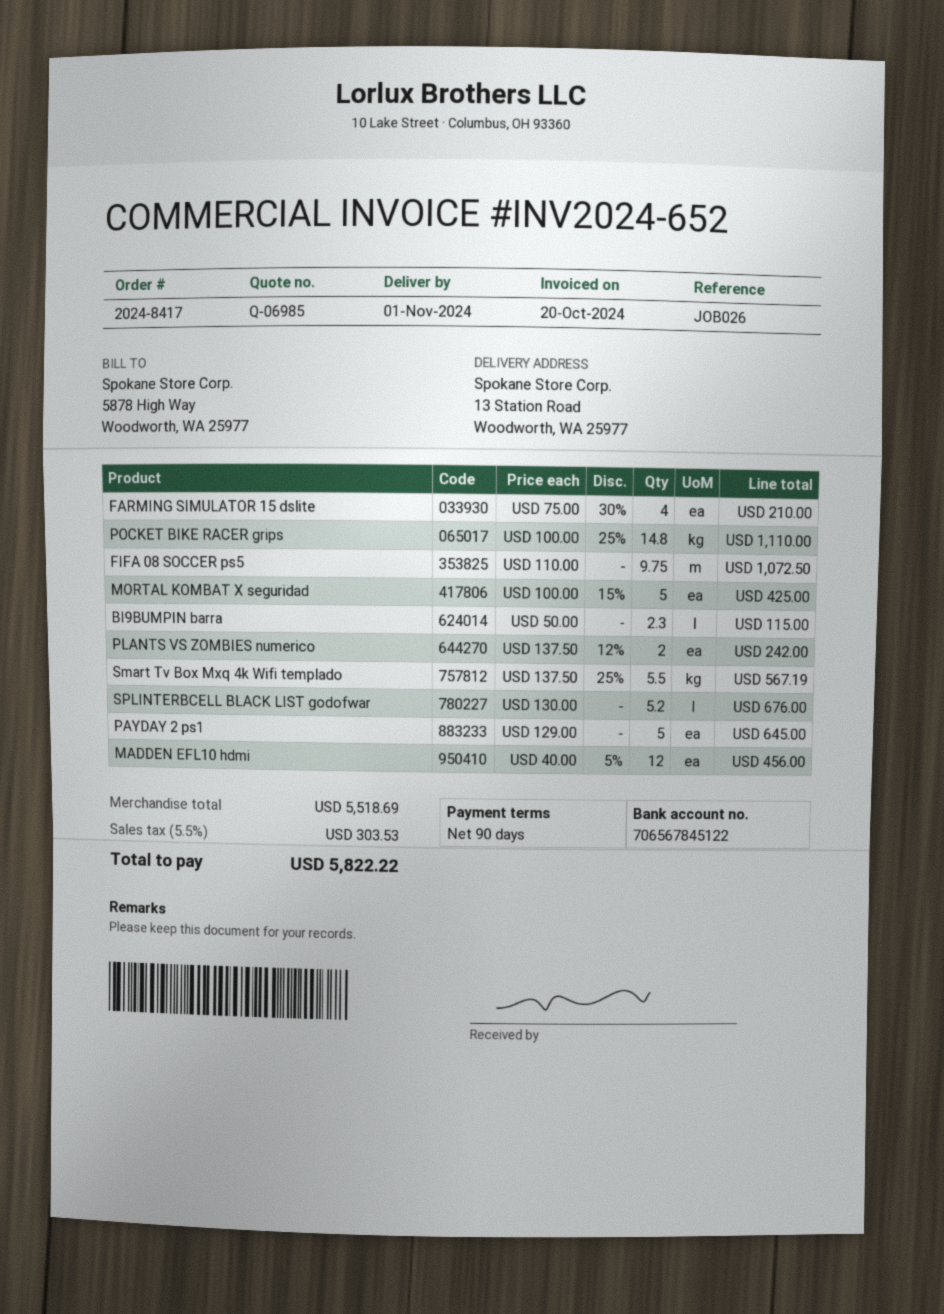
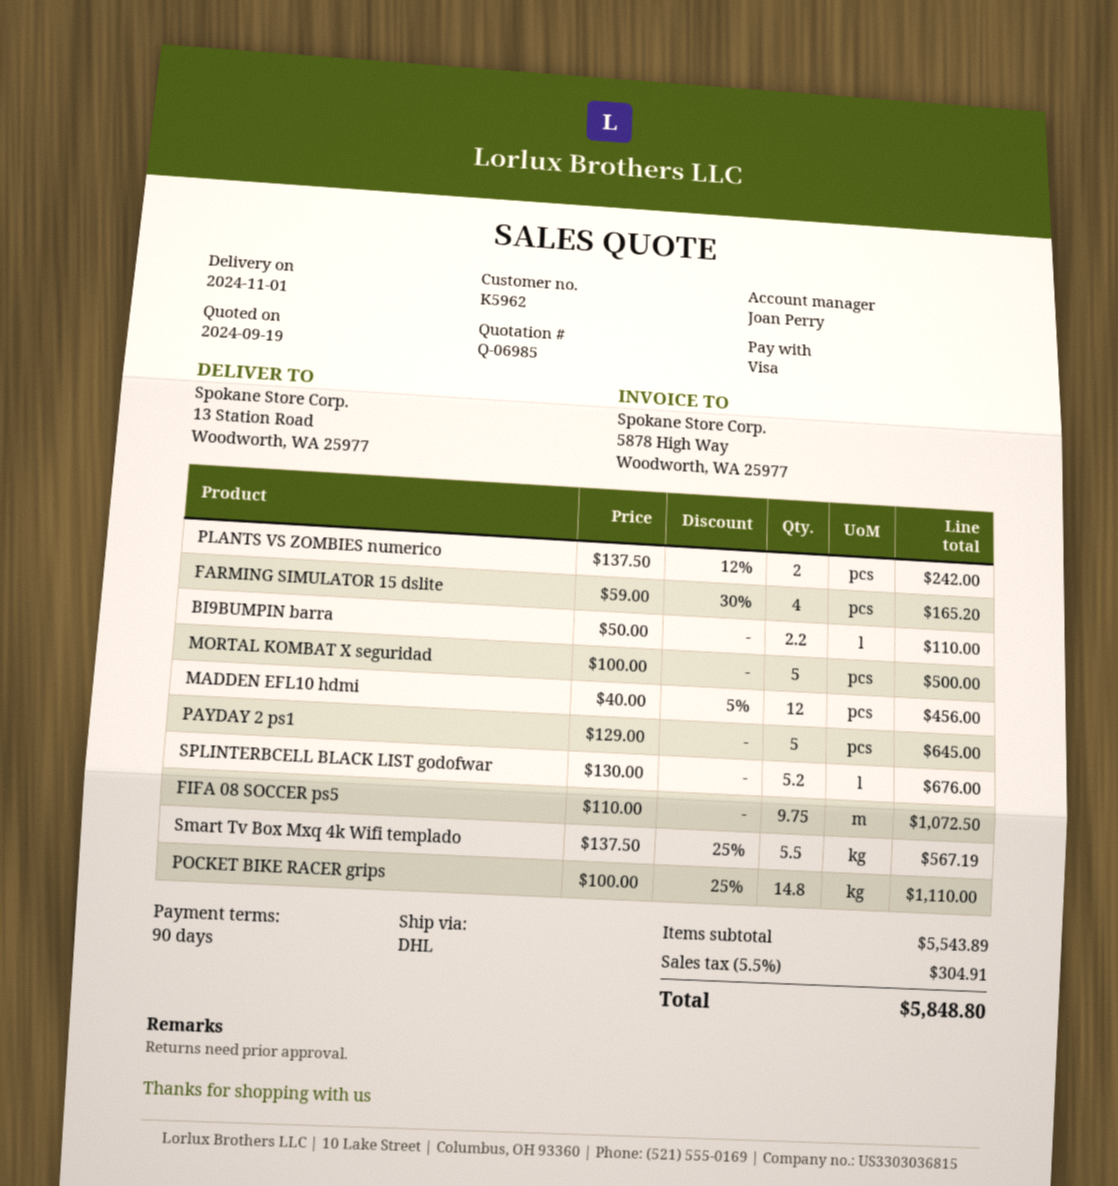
FARMING SIMULATOR 15 dslite: 4 x 75.00 - 30% = 210.00 -> 4 x 59.00 - 30% = 165.20
MORTAL KOMBAT X seguridad: 5 x 100.00 - 15% = 425.00 -> 5 x 100.00 = 500.00
BI9BUMPIN barra: 2.3 x 50.00 = 115.00 -> 2.2 x 50.00 = 110.00
subtotal: 5518.69 -> 5543.89
tax: 5.5% = 303.53 -> 5.5% = 304.91
total: 5822.22 -> 5848.80

